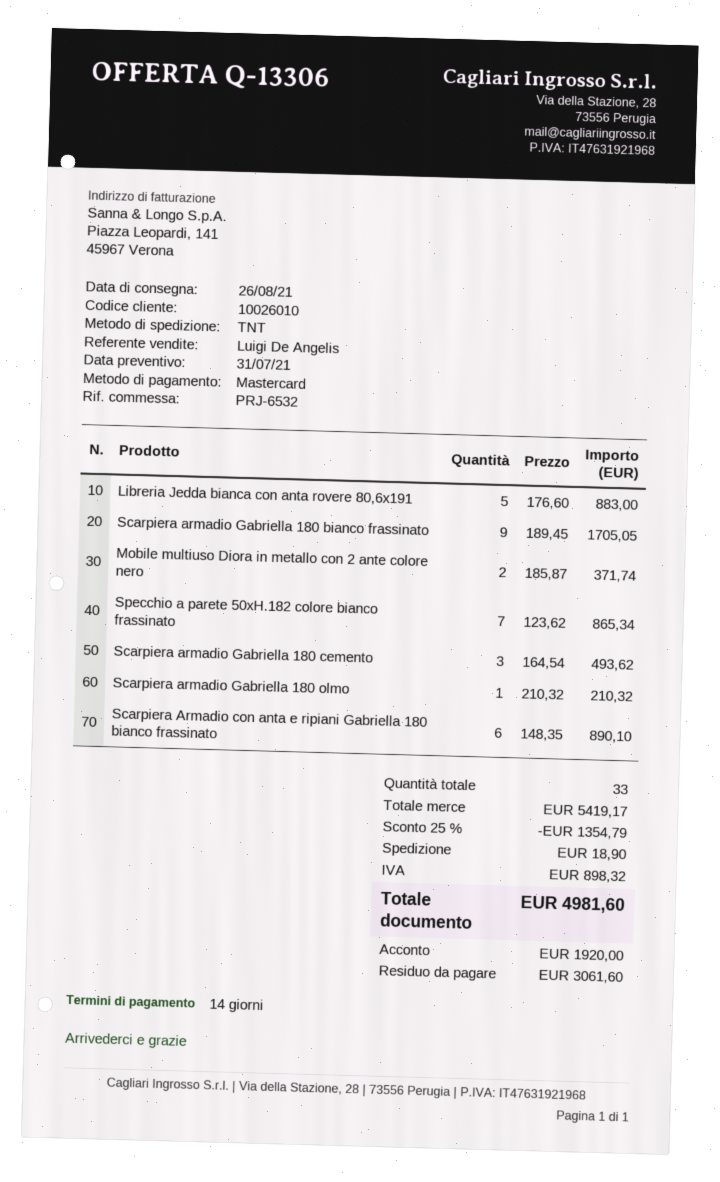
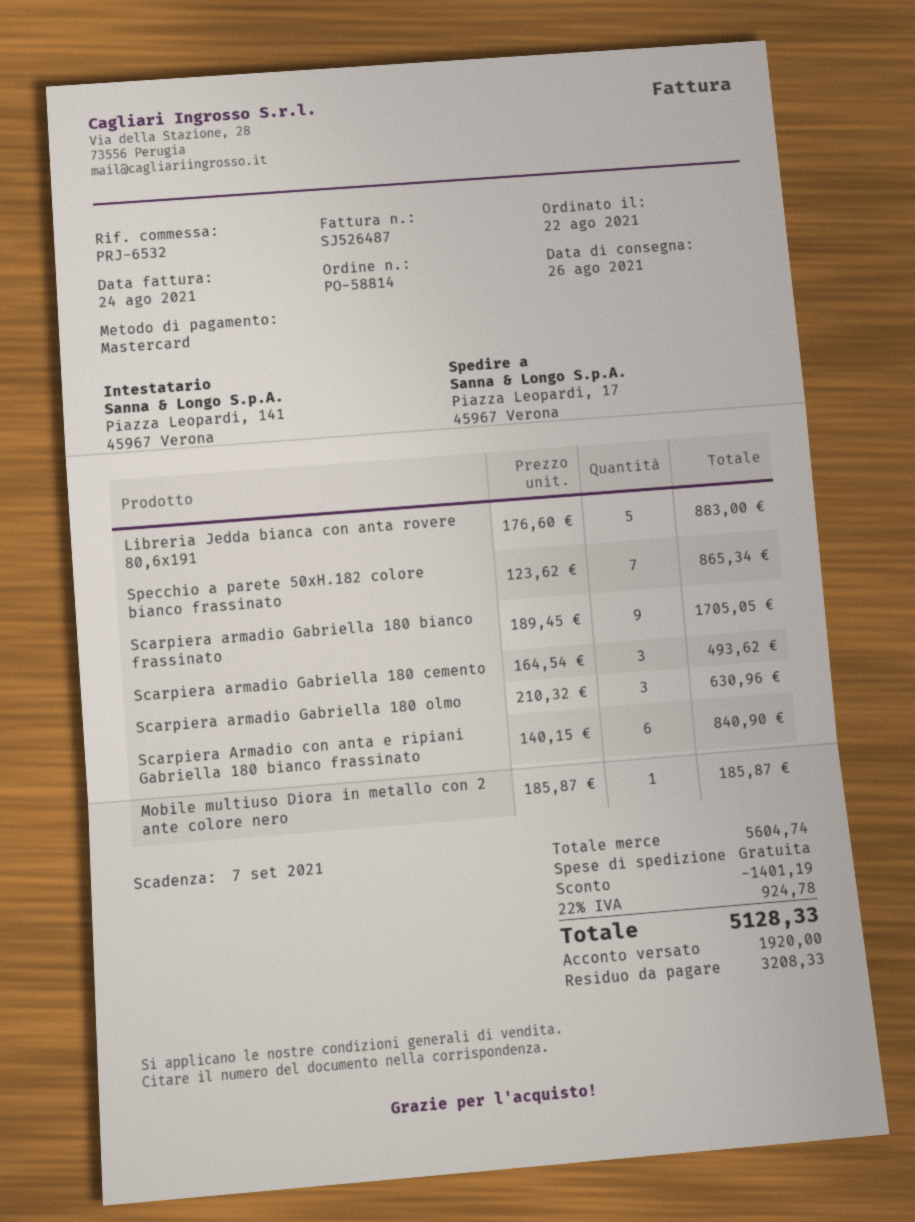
Mobile multiuso Diora in metallo con 2 ante colore nero: 2 x 185.87 = 371.74 -> 1 x 185.87 = 185.87
Scarpiera armadio Gabriella 180 olmo: 1 x 210.32 = 210.32 -> 3 x 210.32 = 630.96
Scarpiera Armadio con anta e ripiani Gabriella 180 bianco frassinato: 6 x 148.35 = 890.10 -> 6 x 140.15 = 840.90
subtotal: 5419.17 -> 5604.74
discount: 1354.79 -> 1401.19
shipping: 18.90 -> 0.00
tax: 898.32 -> 924.78
total: 4981.60 -> 5128.33
balance: 3061.60 -> 3208.33

